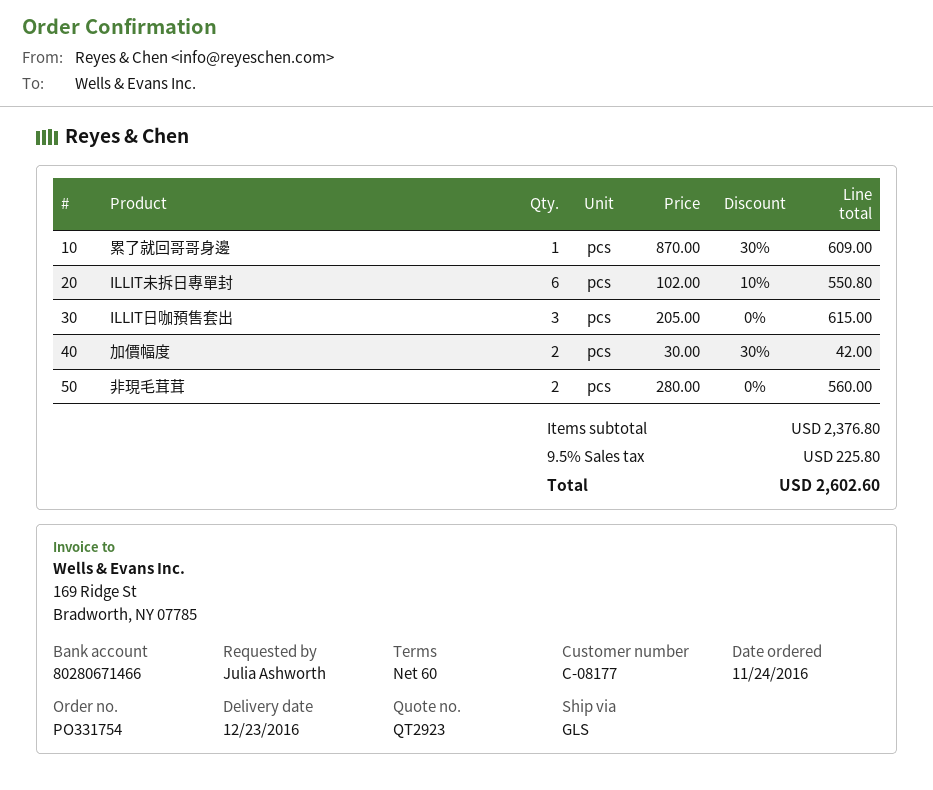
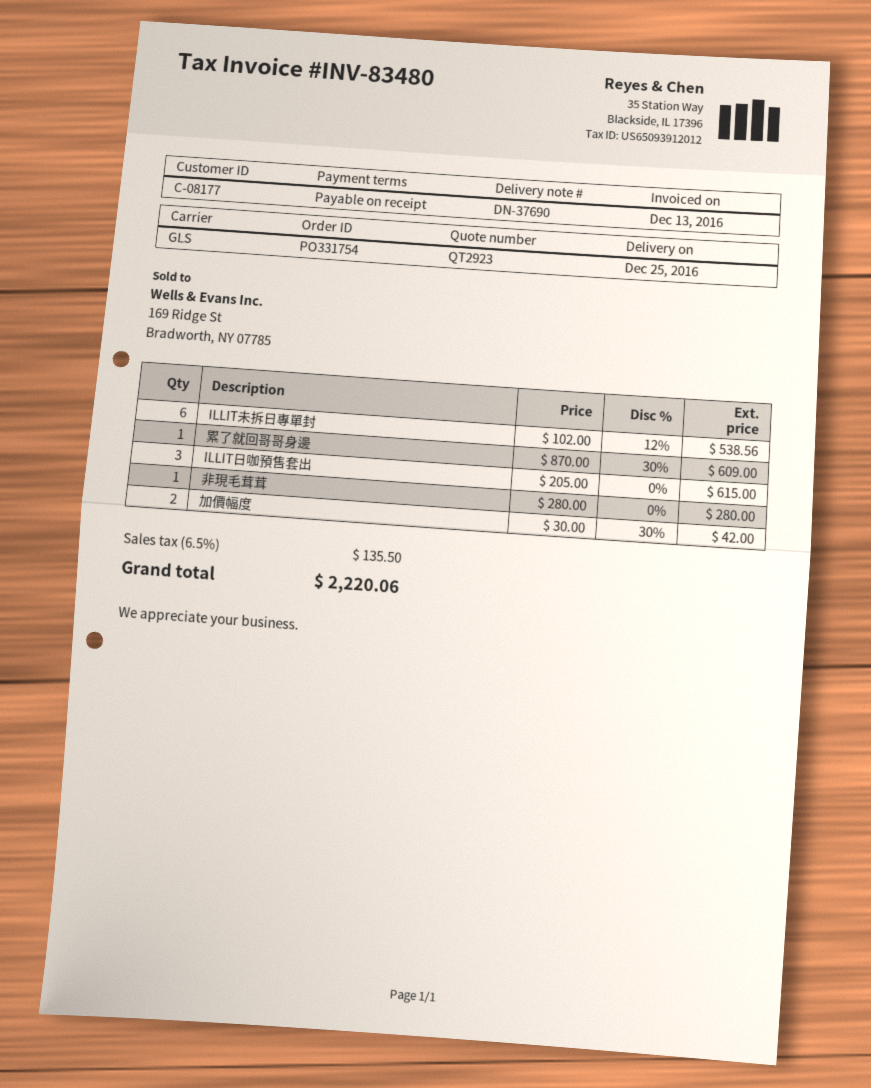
delivery date: 2016-12-23 -> 2016-12-25
payment terms: 60 days -> on receipt
ILLIT未拆日專單封: 6 x 102.00 - 10% = 550.80 -> 6 x 102.00 - 12% = 538.56
非現毛茸茸: 2 x 280.00 = 560.00 -> 1 x 280.00 = 280.00
tax: 9.5% = 225.80 -> 6.5% = 135.50
total: 2602.60 -> 2220.06

